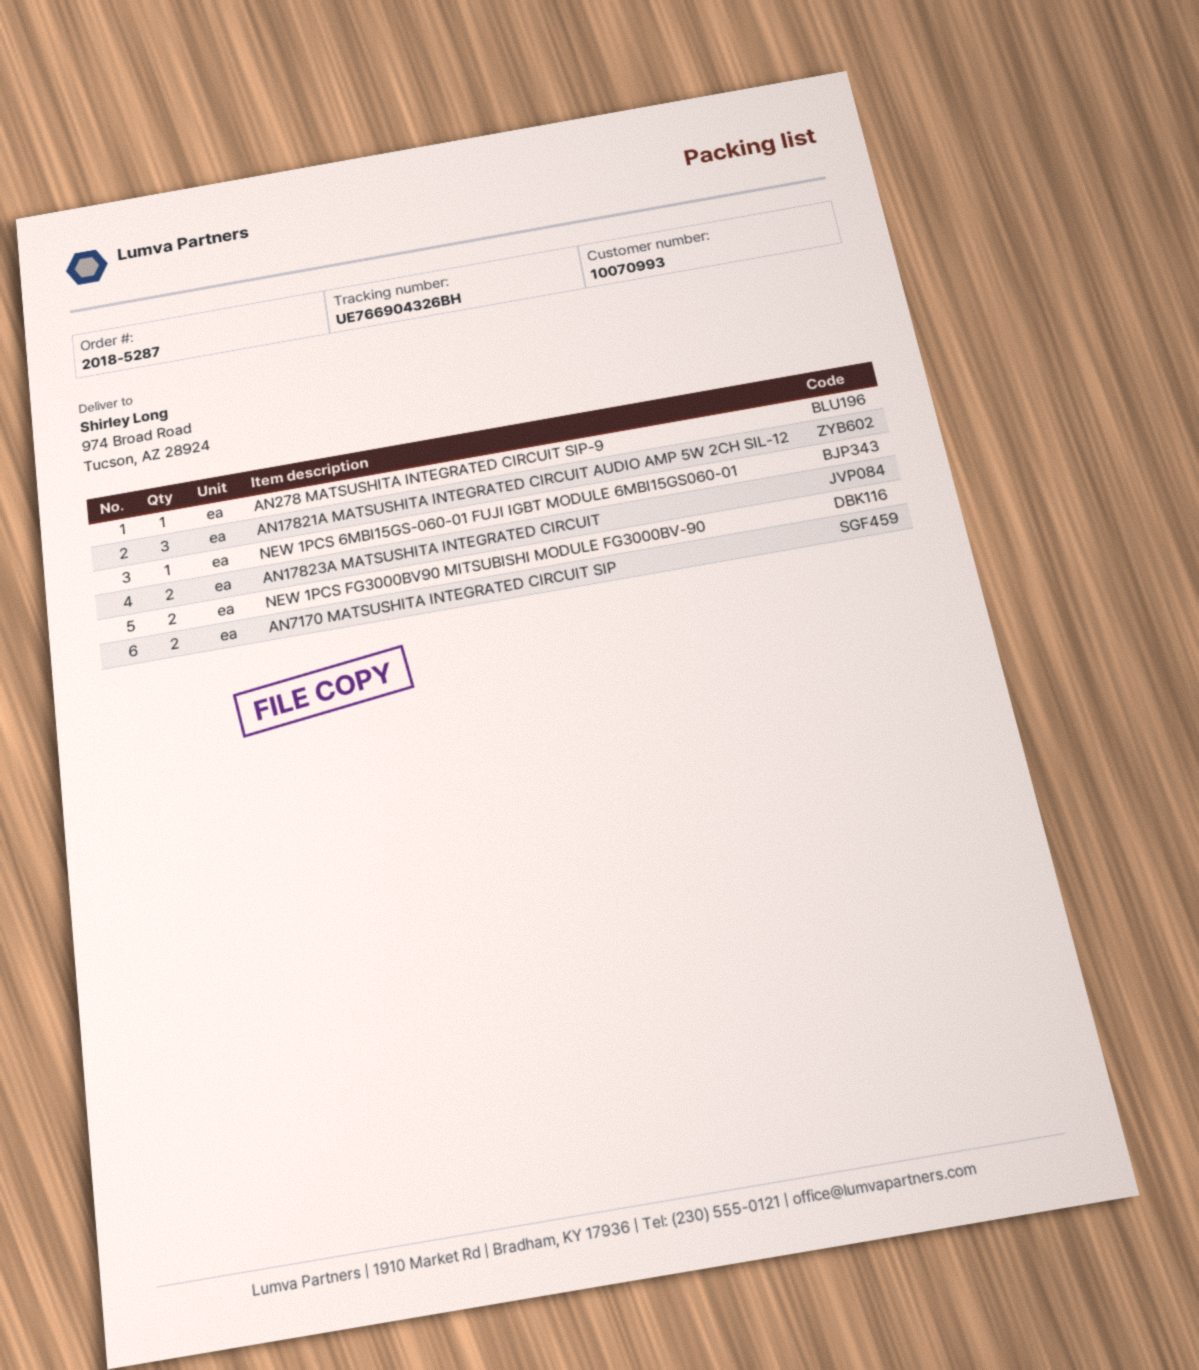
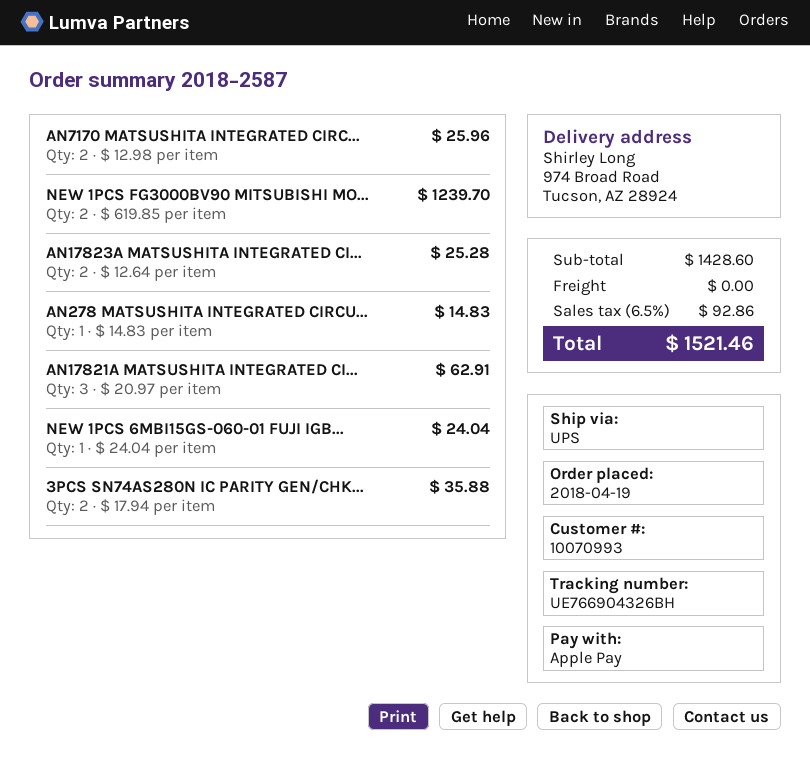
order number: 2018-5287 -> 2018-2587
3PCS SN74AS280N IC PARITY GEN/CHK...: none -> 2

